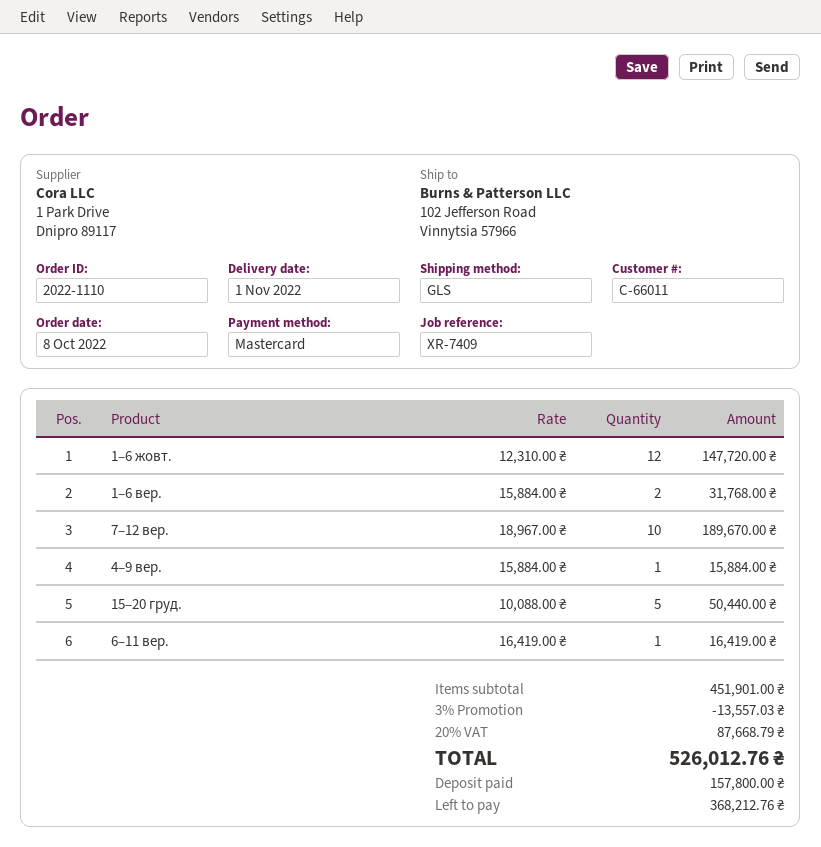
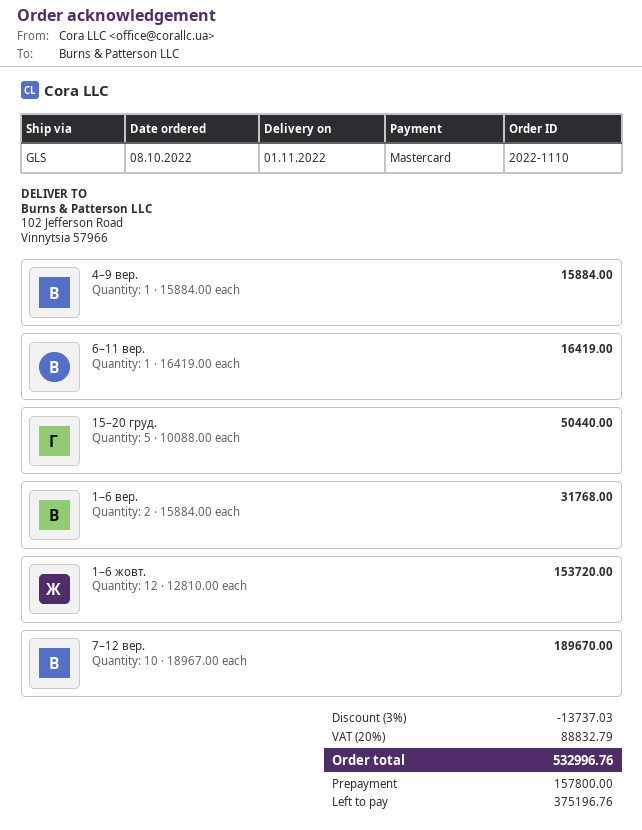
1–6 жовт.: 12 x 12310.00 = 147720.00 -> 12 x 12810.00 = 153720.00
discount: 3% = 13557.03 -> 3% = 13737.03
tax: 20% = 87668.79 -> 20% = 88832.79
total: 526012.76 -> 532996.76
balance: 368212.76 -> 375196.76

